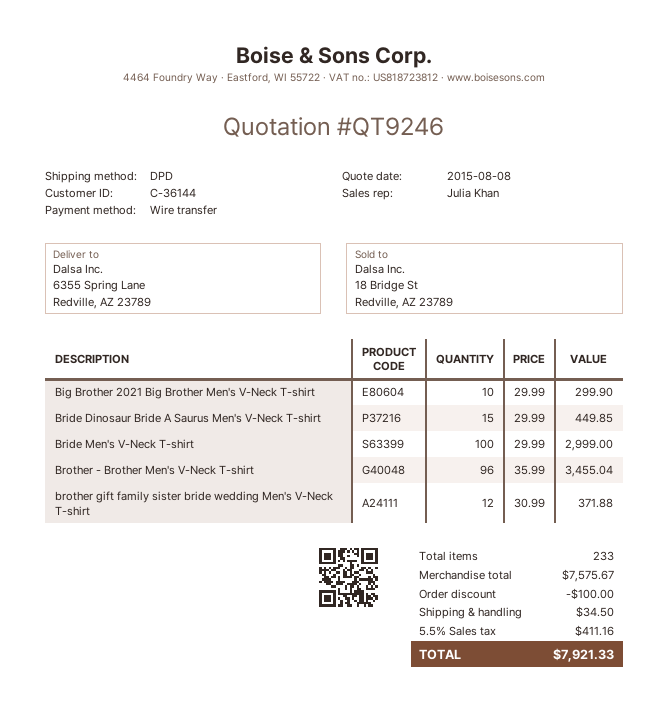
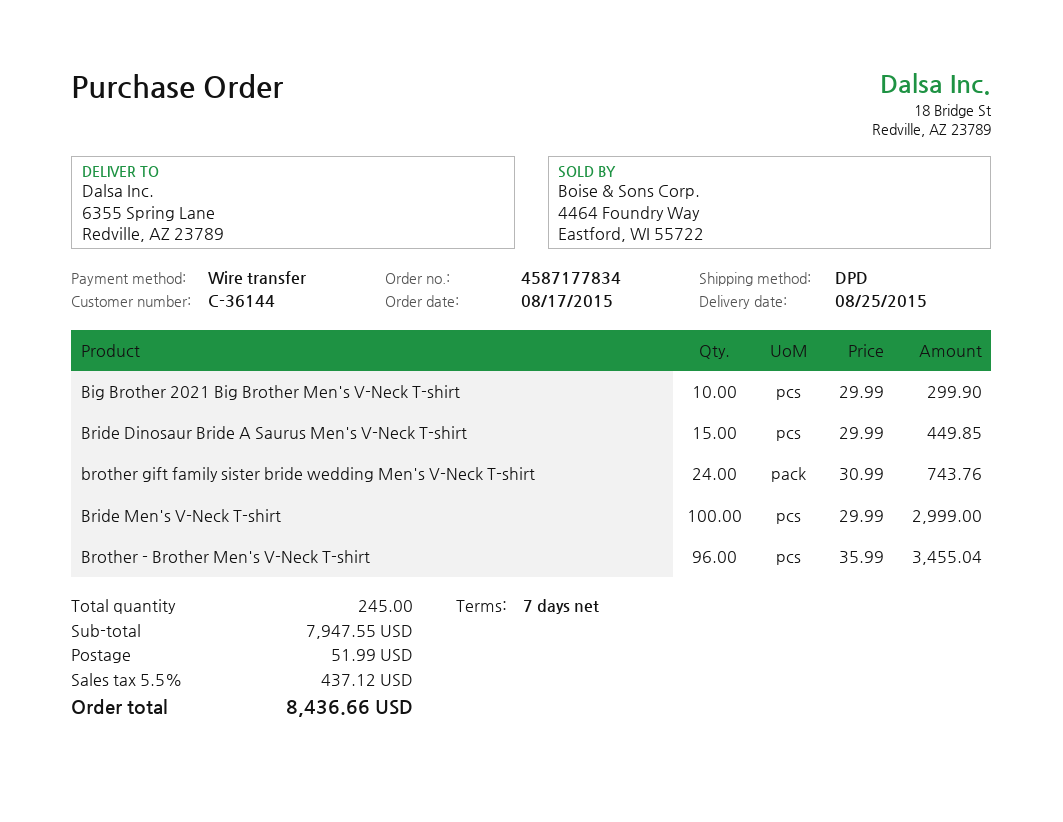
brother gift family sister bride wedding Men's V-Neck T-shirt: 12 x 30.99 = 371.88 -> 24 x 30.99 = 743.76
total quantity: 233 -> 245
subtotal: 7575.67 -> 7947.55
discount: 100.00 -> none
shipping: 34.50 -> 51.99
tax: 5.5% = 411.16 -> 5.5% = 437.12
total: 7921.33 -> 8436.66

